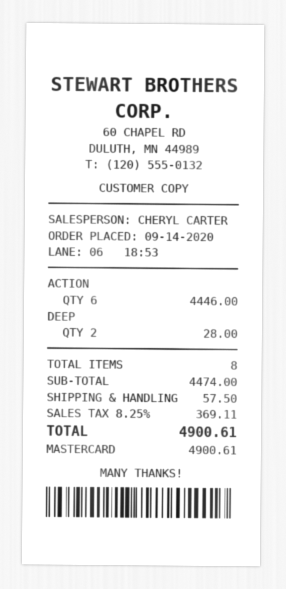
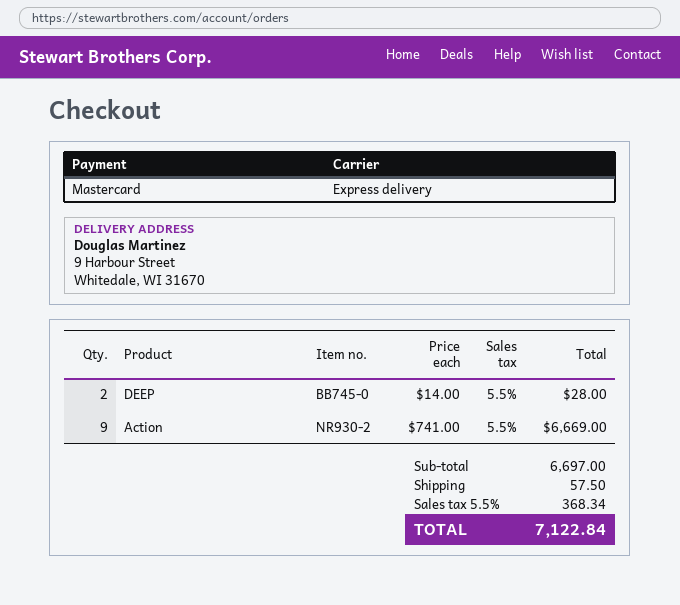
ACTION: 6 for 4446.00 -> 9 for 6669.00
subtotal: 4474.00 -> 6697.00
tax: 8.25% = 369.11 -> 5.5% = 368.34
total: 4900.61 -> 7122.84

